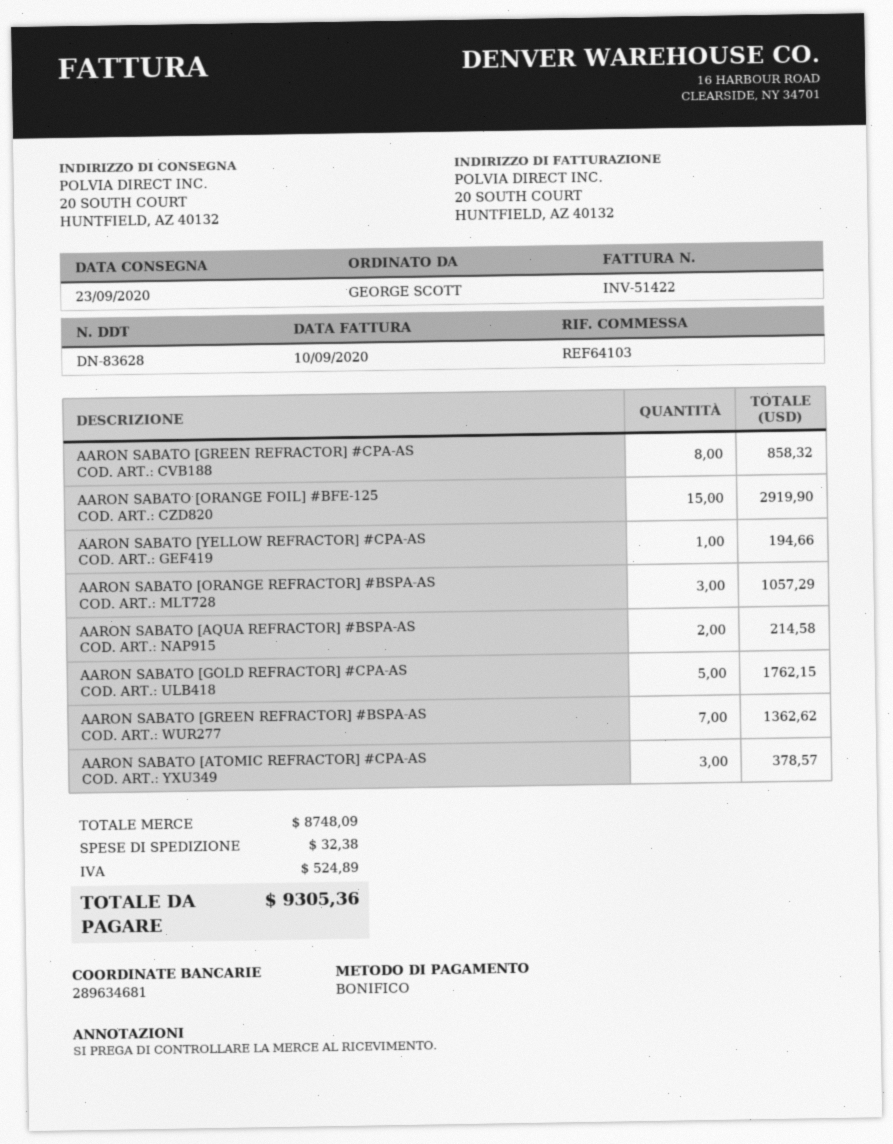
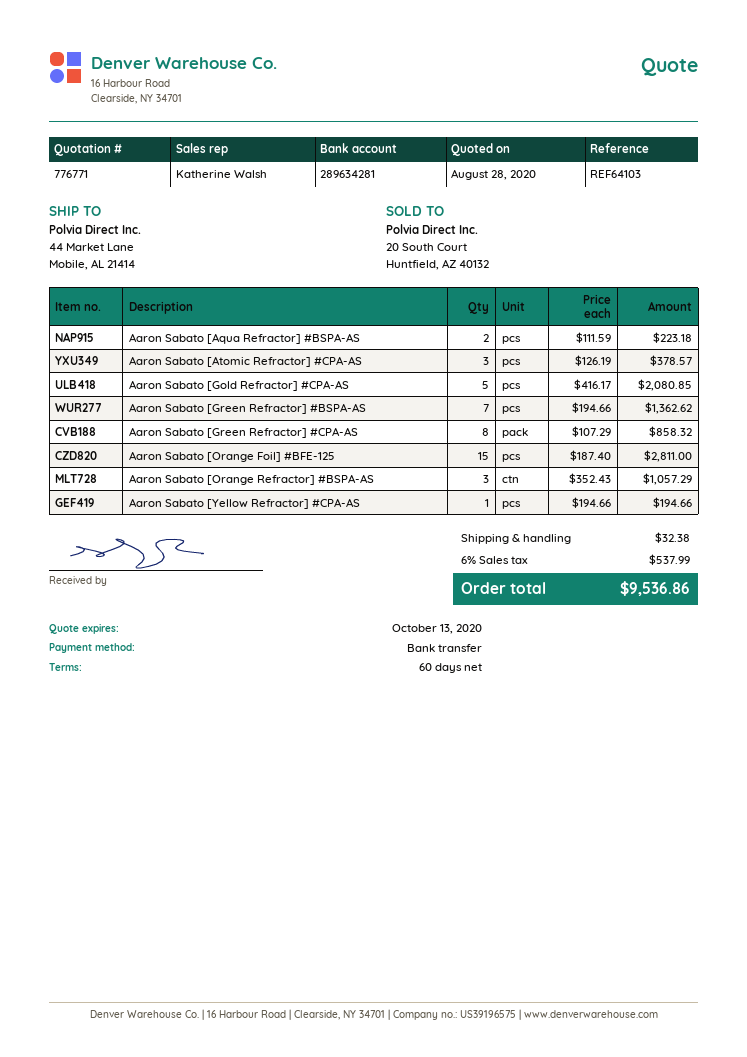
bank account: 289634681 -> 289634281
ship to: 20 SOUTH COURT, HUNTFIELD, AZ 40132 -> 44 Market Lane, Mobile, AL 21414
AARON SABATO [ORANGE FOIL] #BFE-125: 15 for 2919.90 -> 15 for 2811.00
AARON SABATO [AQUA REFRACTOR] #BSPA-AS: 2 for 214.58 -> 2 for 223.18
AARON SABATO [GOLD REFRACTOR] #CPA-AS: 5 for 1762.15 -> 5 for 2080.85
tax: 524.89 -> 537.99
total: 9305.36 -> 9536.86

